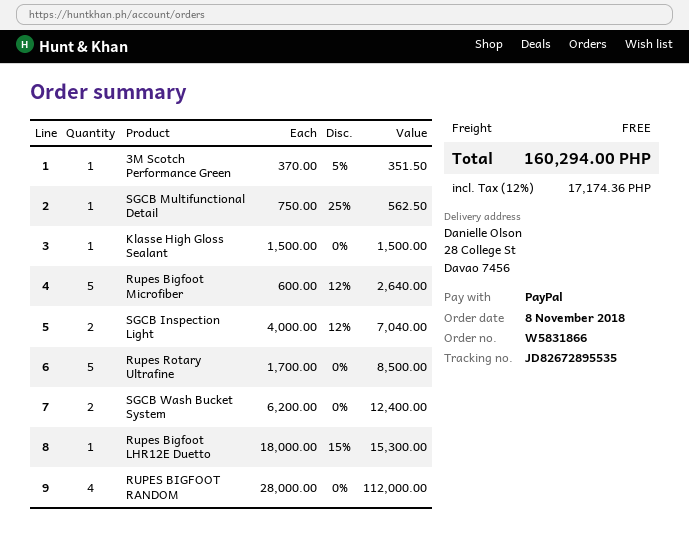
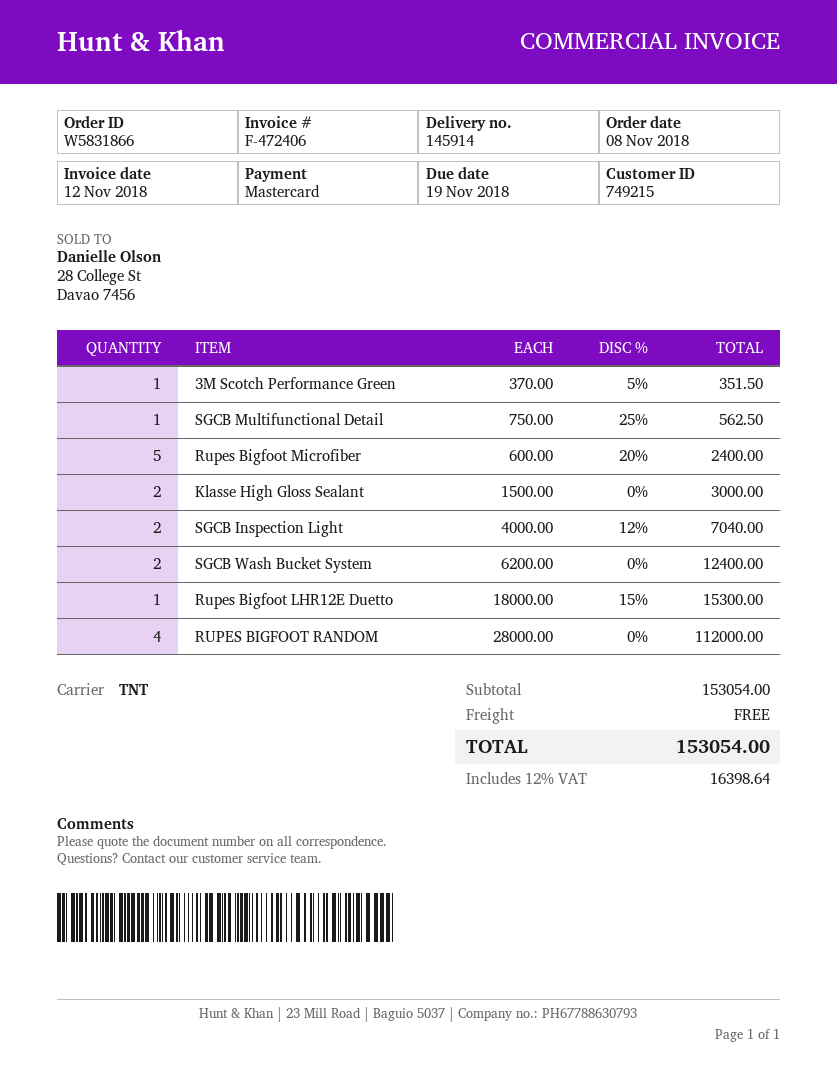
payment method: PayPal -> Mastercard
Klasse High Gloss Sealant: 1 x 1500.00 = 1500.00 -> 2 x 1500.00 = 3000.00
Rupes Bigfoot Microfiber: 5 x 600.00 - 12% = 2640.00 -> 5 x 600.00 - 20% = 2400.00
Rupes Rotary Ultrafine: 5 x 1700.00 = 8500.00 -> none
tax: 12% = 17174.36 -> 12% = 16398.64
total: 160294.00 -> 153054.00

